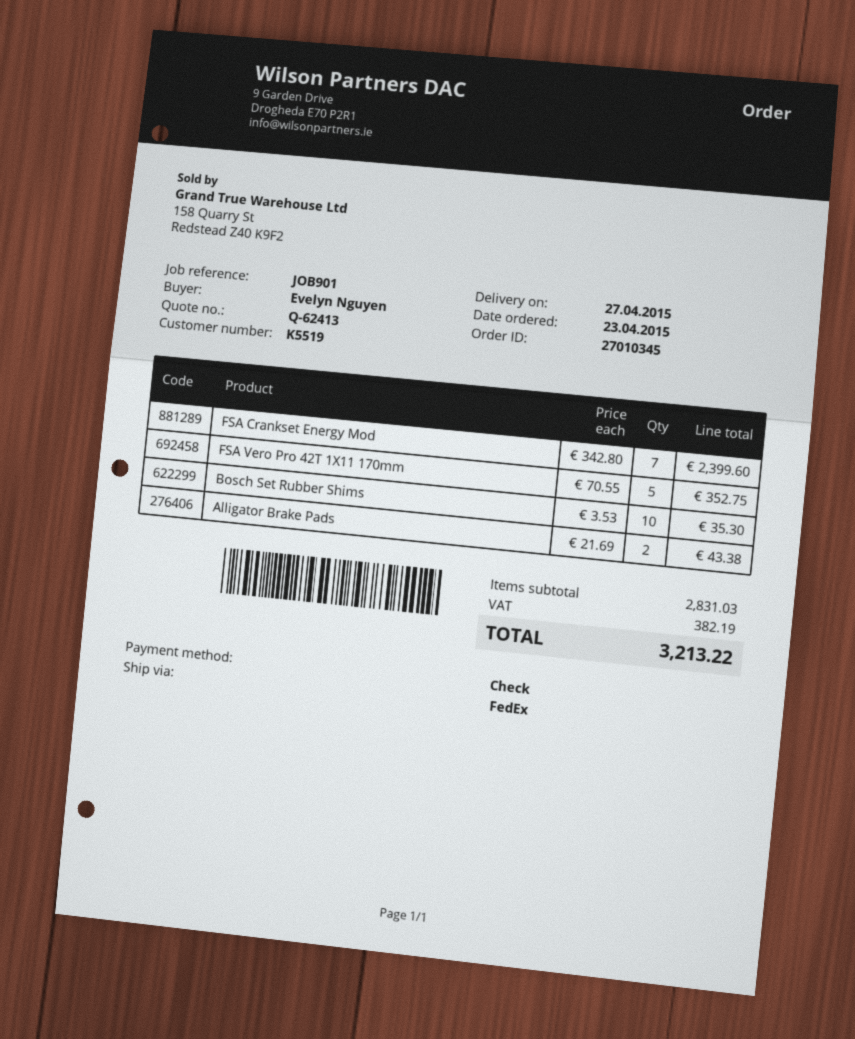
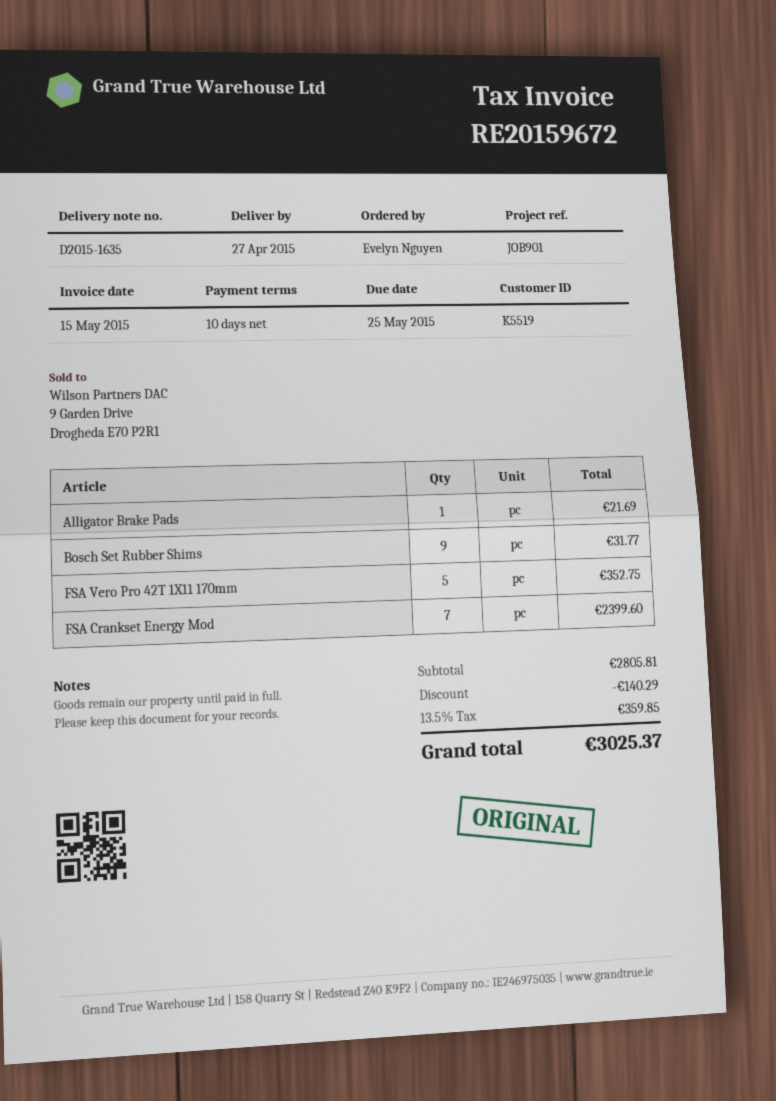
Bosch Set Rubber Shims: 10 for 35.30 -> 9 for 31.77
Alligator Brake Pads: 2 for 43.38 -> 1 for 21.69
subtotal: 2831.03 -> 2805.81
discount: none -> 140.29
tax: 382.19 -> 359.85
total: 3213.22 -> 3025.37

